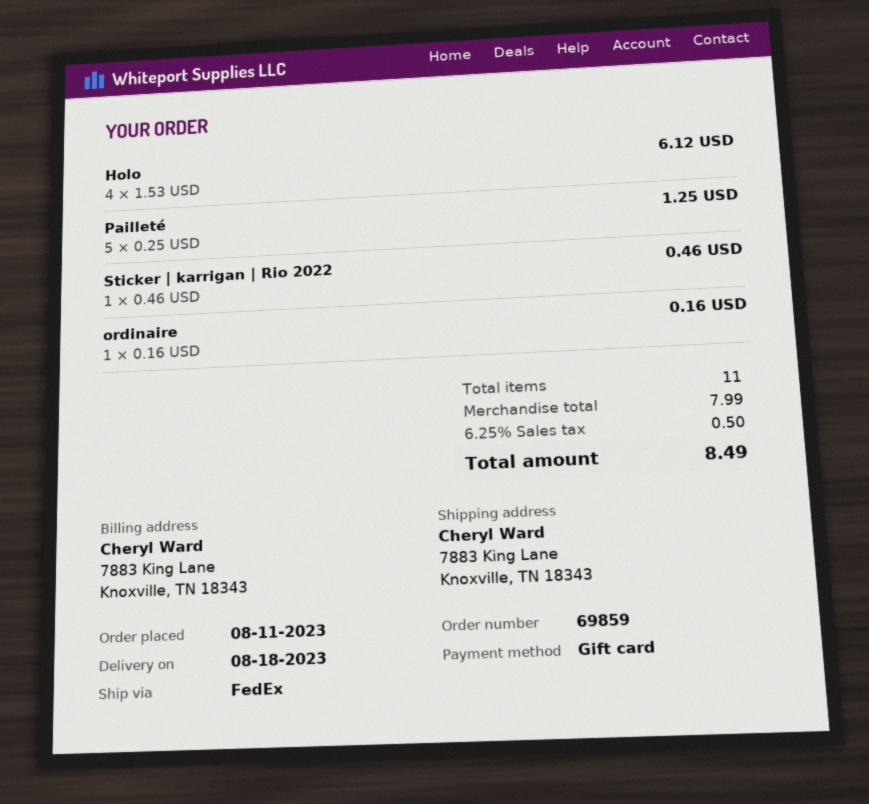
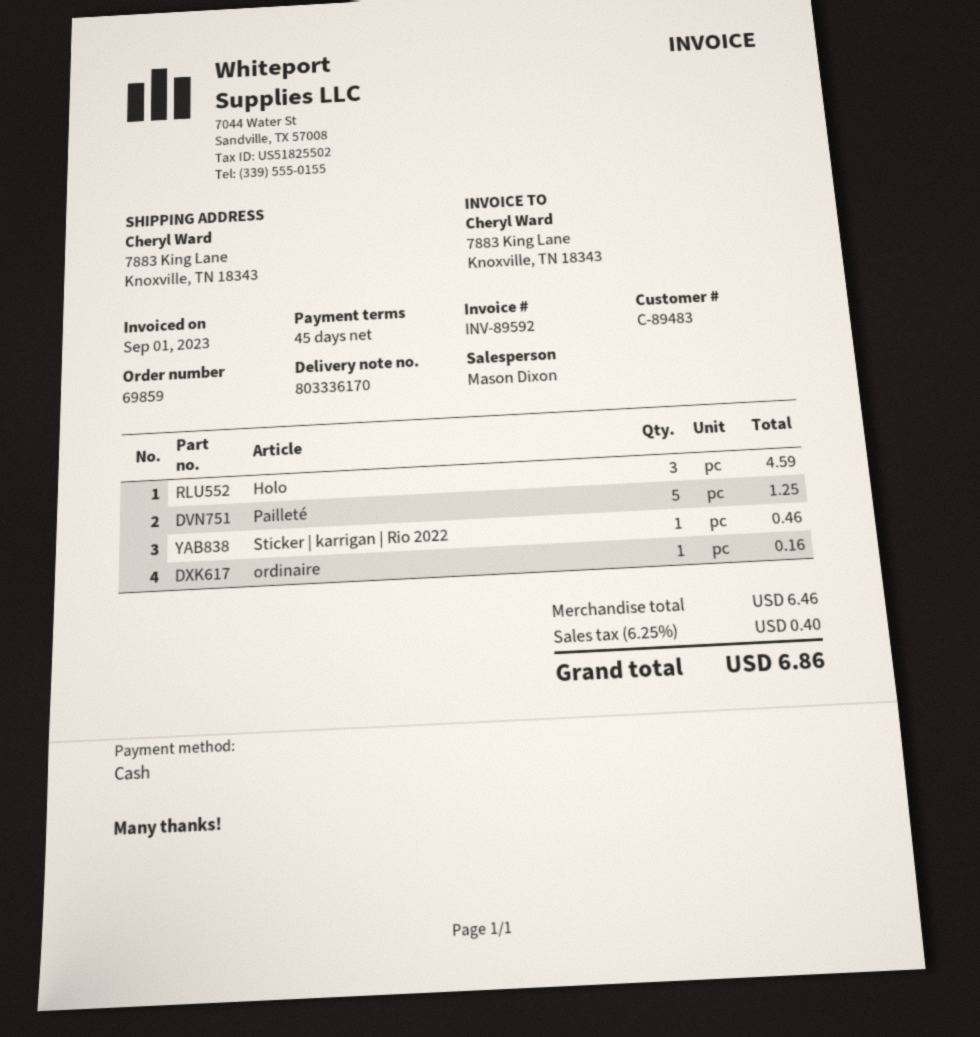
payment method: gift card -> cash
Holo: 4 for 6.12 -> 3 for 4.59
subtotal: 7.99 -> 6.46
tax: 6.25% = 0.50 -> 6.25% = 0.40
total: 8.49 -> 6.86

